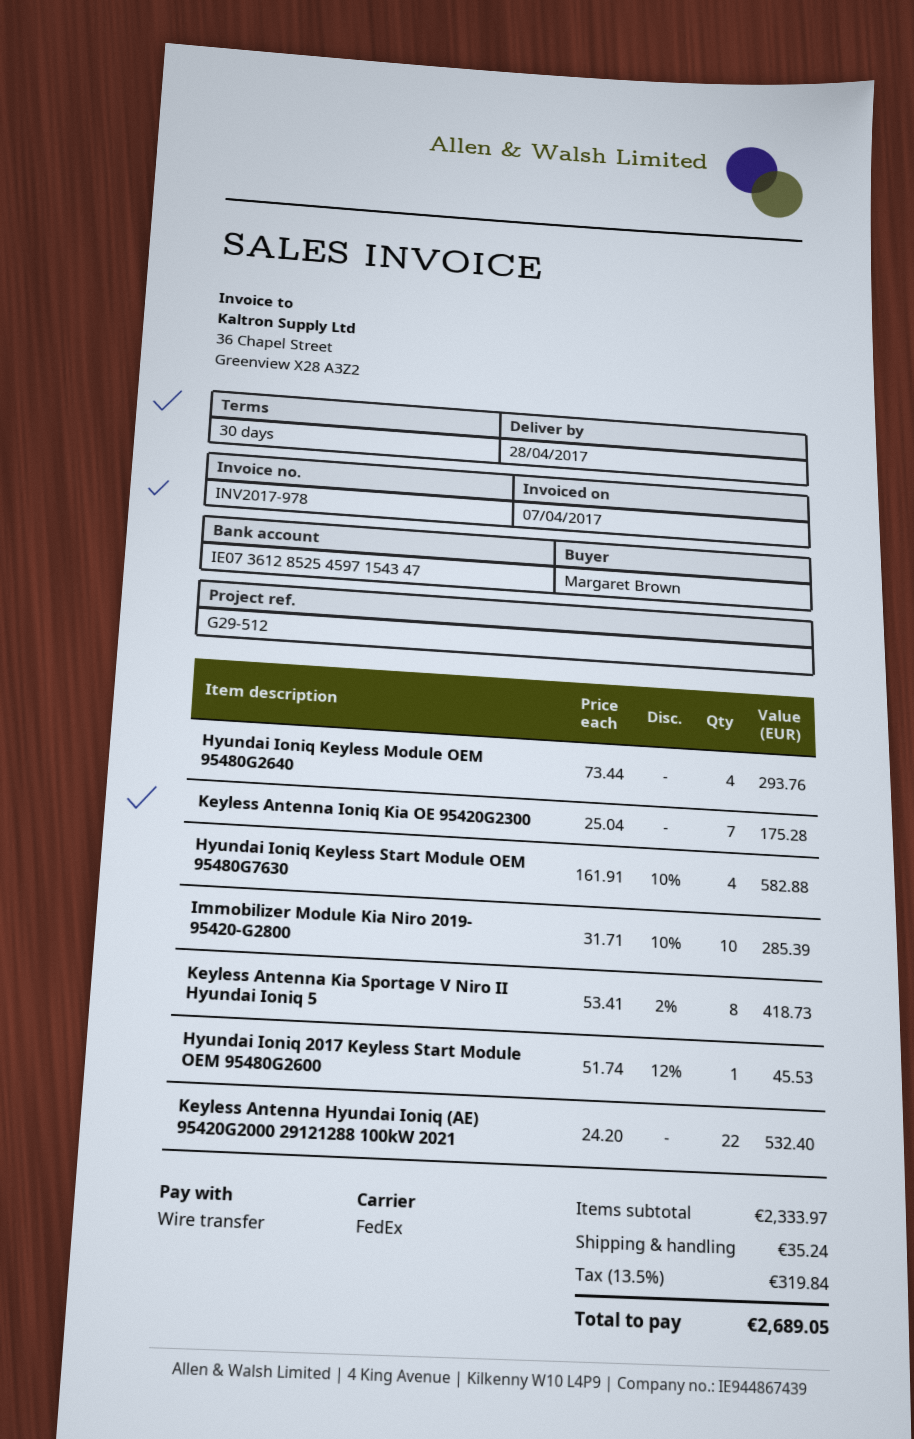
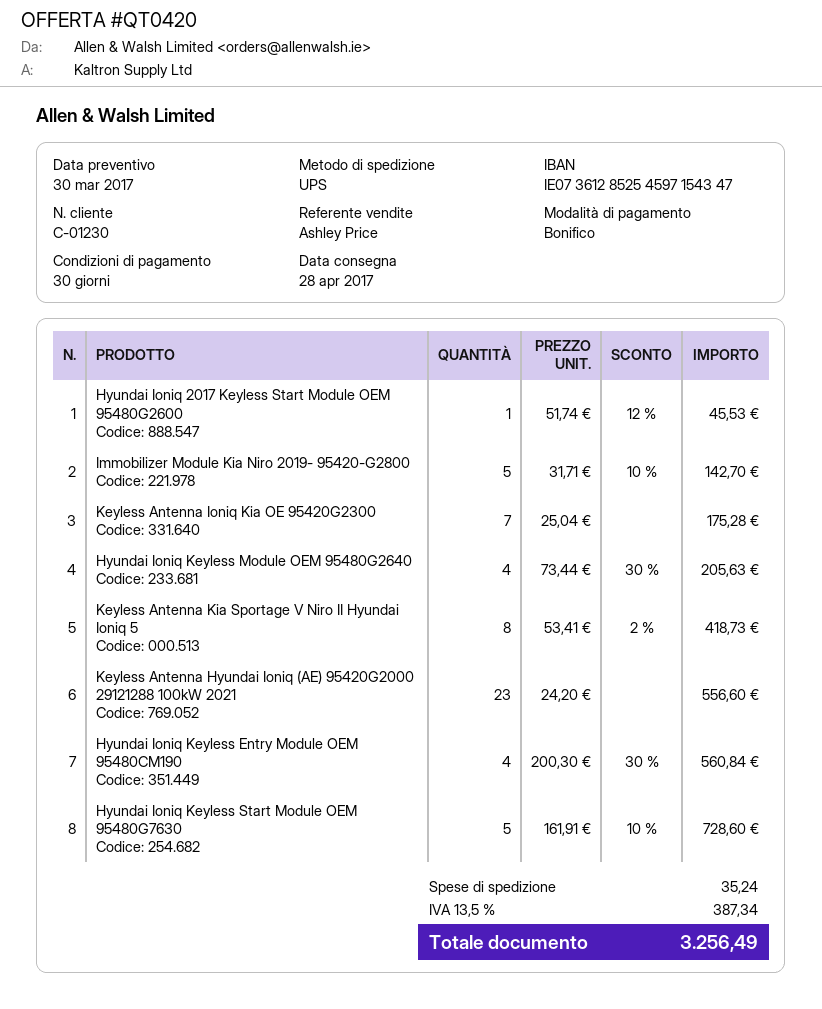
shipping method: FedEx -> UPS
Hyundai Ioniq Keyless Module OEM 95480G2640: 4 x 73.44 = 293.76 -> 4 x 73.44 - 30% = 205.63
Hyundai Ioniq Keyless Start Module OEM 95480G7630: 4 x 161.91 - 10% = 582.88 -> 5 x 161.91 - 10% = 728.60
Immobilizer Module Kia Niro 2019- 95420-G2800: 10 x 31.71 - 10% = 285.39 -> 5 x 31.71 - 10% = 142.70
Keyless Antenna Hyundai Ioniq (AE) 95420G2000 29121288 100kW 2021: 22 x 24.20 = 532.40 -> 23 x 24.20 = 556.60
Hyundai Ioniq Keyless Entry Module OEM 95480CM190: none -> 4 x 200.30 - 30% = 560.84
tax: 13.5% = 319.84 -> 13.5% = 387.34
total: 2689.05 -> 3256.49

